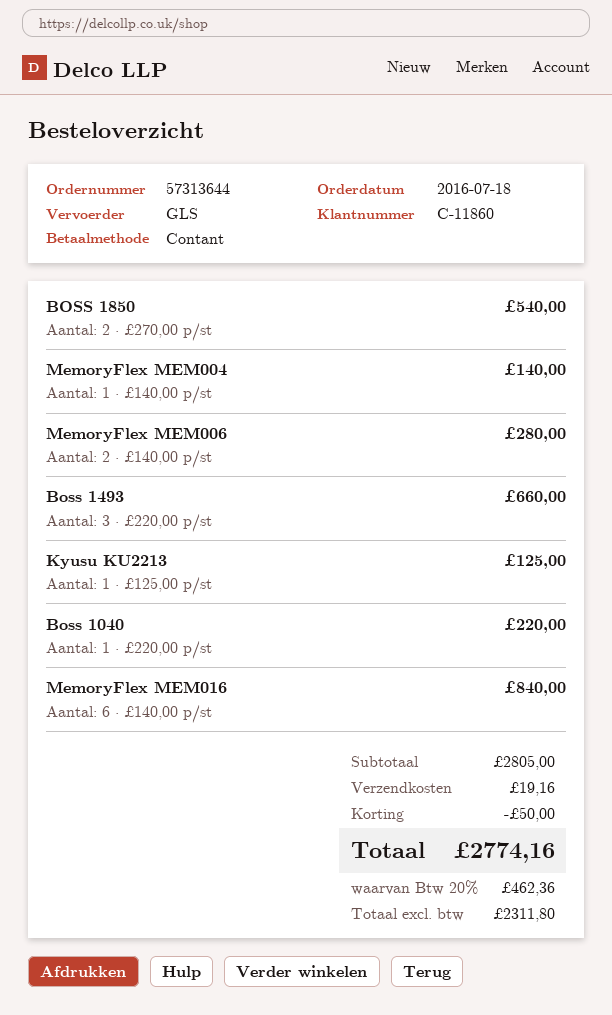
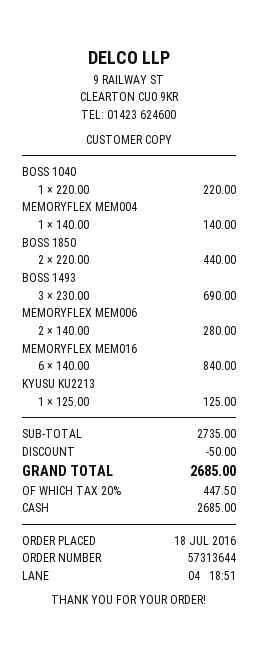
BOSS 1850: 2 x 270.00 = 540.00 -> 2 x 220.00 = 440.00
Boss 1493: 3 x 220.00 = 660.00 -> 3 x 230.00 = 690.00
subtotal: 2805.00 -> 2735.00
shipping: 19.16 -> none
tax: 20% = 462.36 -> 20% = 447.50
total: 2774.16 -> 2685.00

